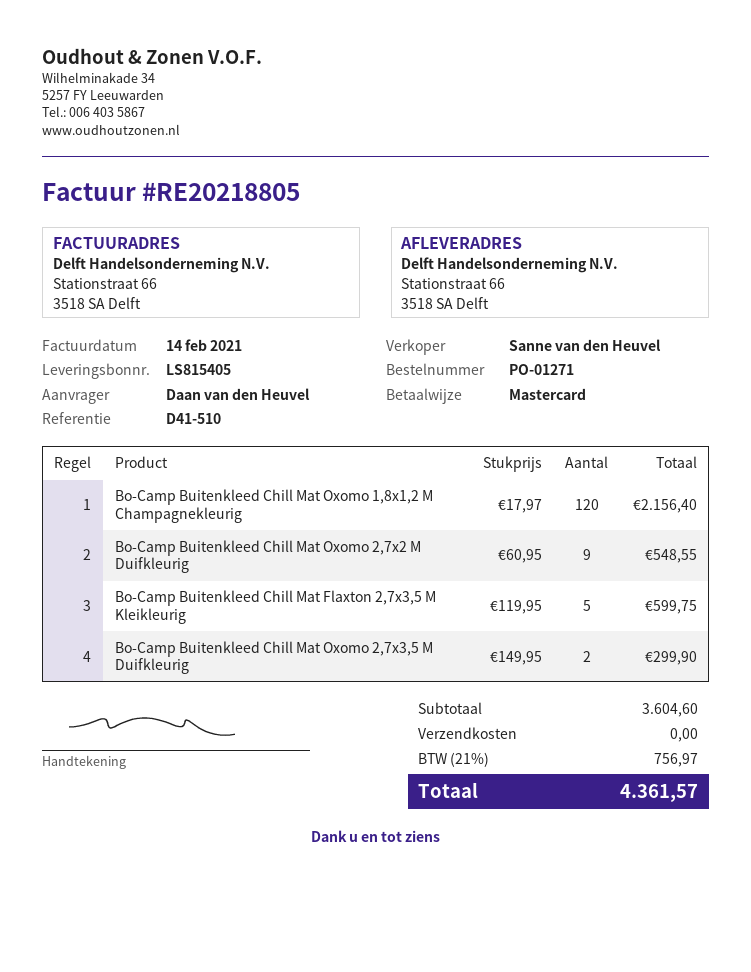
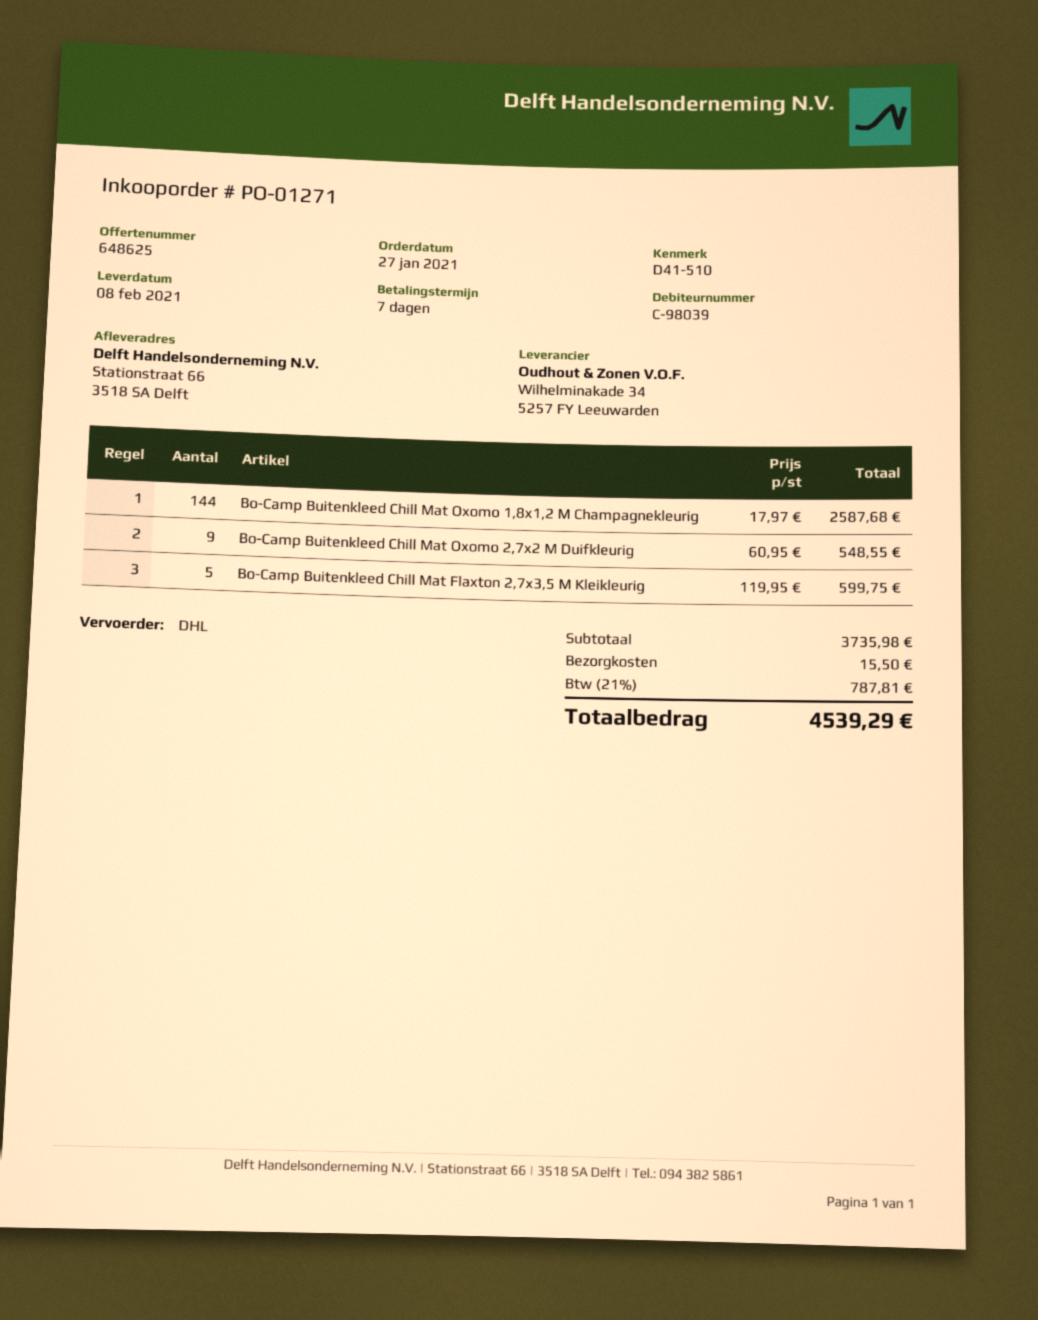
Bo-Camp Buitenkleed Chill Mat Oxomo 1,8x1,2 M Champagnekleurig: 120 x 17.97 = 2156.40 -> 144 x 17.97 = 2587.68
Bo-Camp Buitenkleed Chill Mat Oxomo 2,7x3,5 M Duifkleurig: 2 x 149.95 = 299.90 -> none
subtotal: 3604.60 -> 3735.98
shipping: 0.00 -> 15.50
tax: 21% = 756.97 -> 21% = 787.81
total: 4361.57 -> 4539.29

